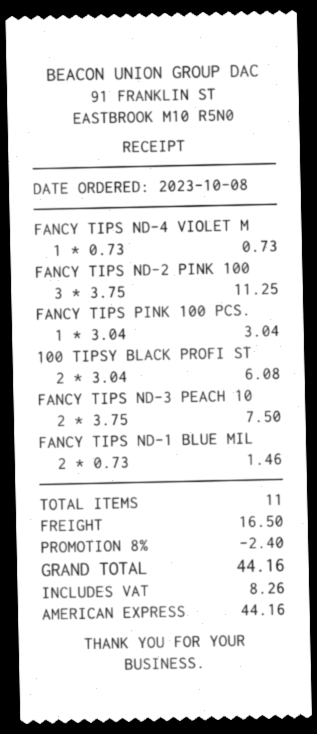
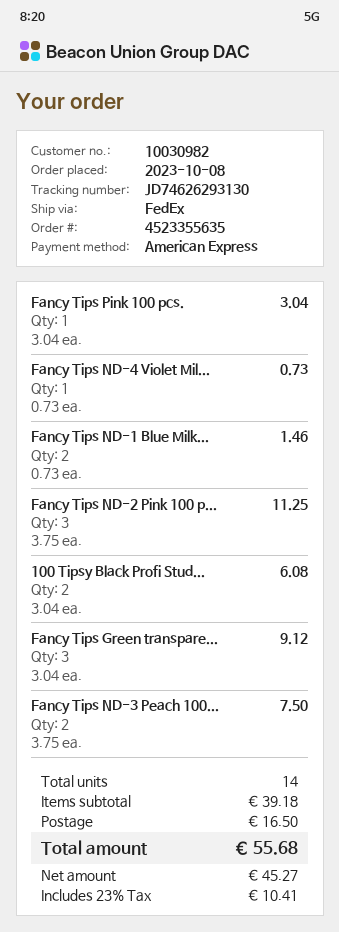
Fancy Tips Green transpare...: none -> 3 x 3.04 = 9.12
total quantity: 11 -> 14
discount: 8% = 2.40 -> none
tax: 8.26 -> 10.41
total: 44.16 -> 55.68

